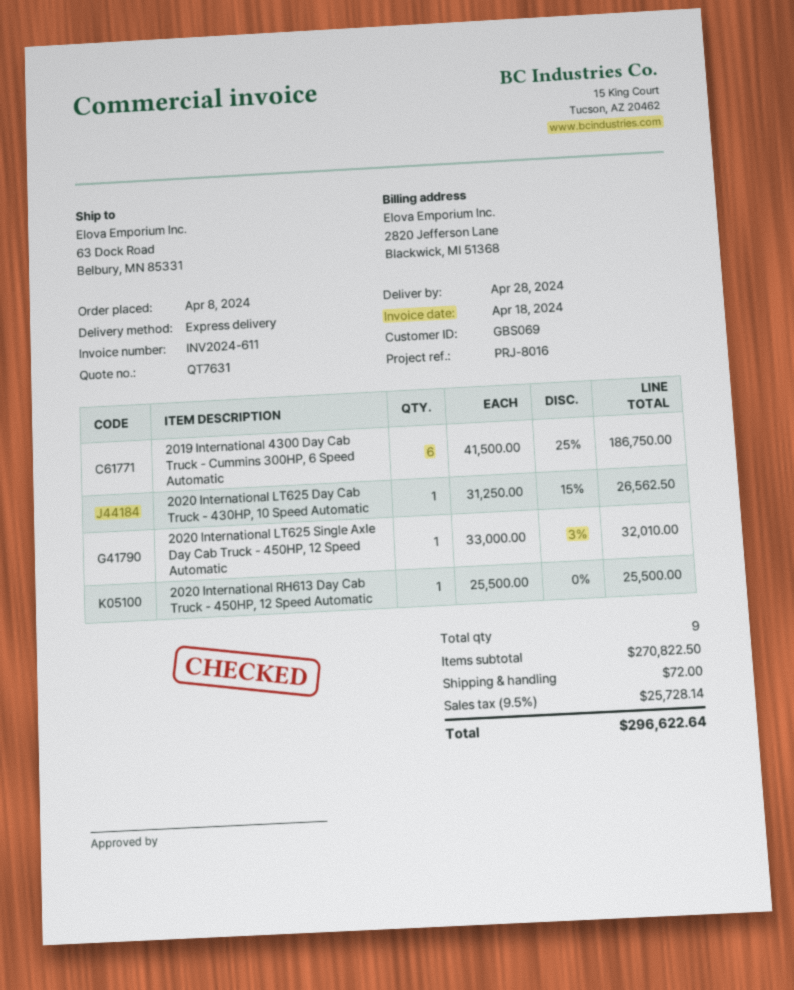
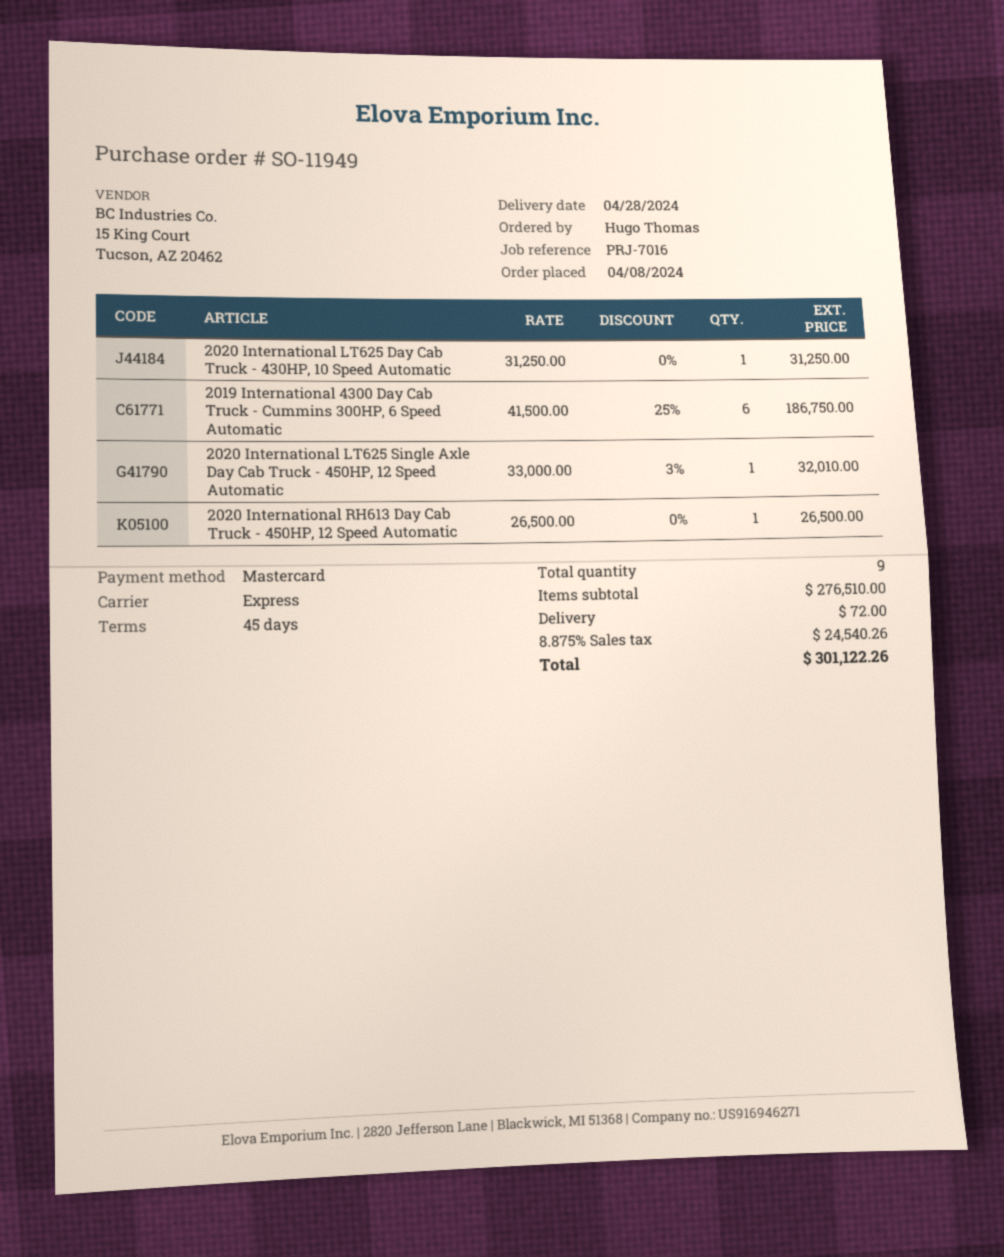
reference: PRJ-8016 -> PRJ-7016
2020 International LT625 Day Cab Truck - 430HP, 10 Speed Automatic: 1 x 31250.00 - 15% = 26562.50 -> 1 x 31250.00 = 31250.00
2020 International RH613 Day Cab Truck - 450HP, 12 Speed Automatic: 1 x 25500.00 = 25500.00 -> 1 x 26500.00 = 26500.00
subtotal: 270822.50 -> 276510.00
tax: 9.5% = 25728.14 -> 8.875% = 24540.26
total: 296622.64 -> 301122.26

